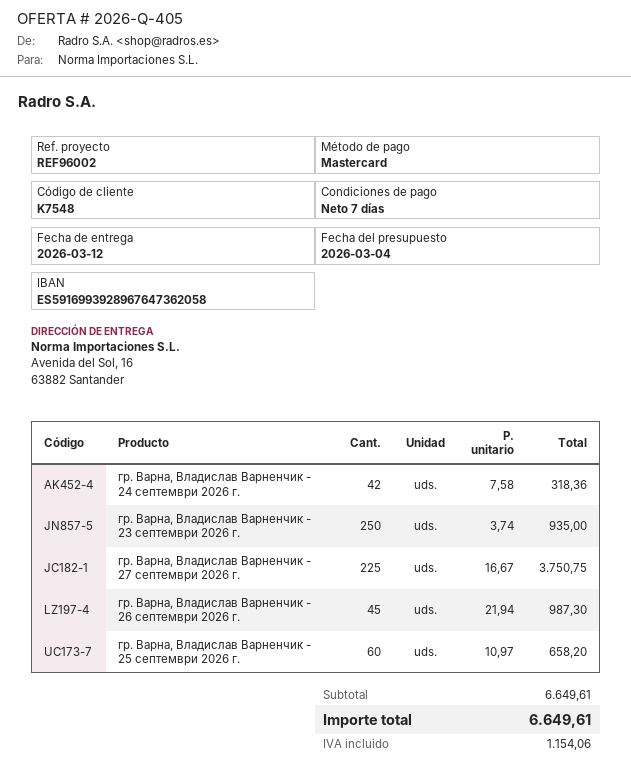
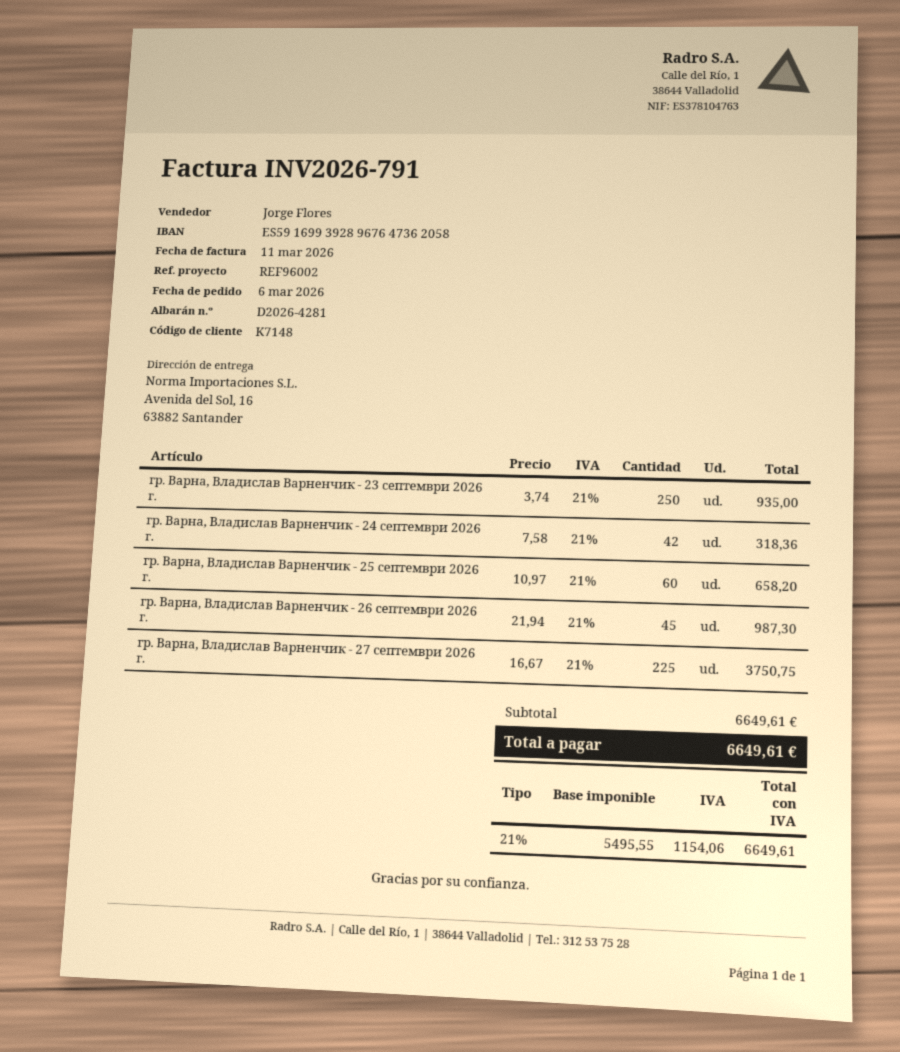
customer number: K7548 -> K7148

